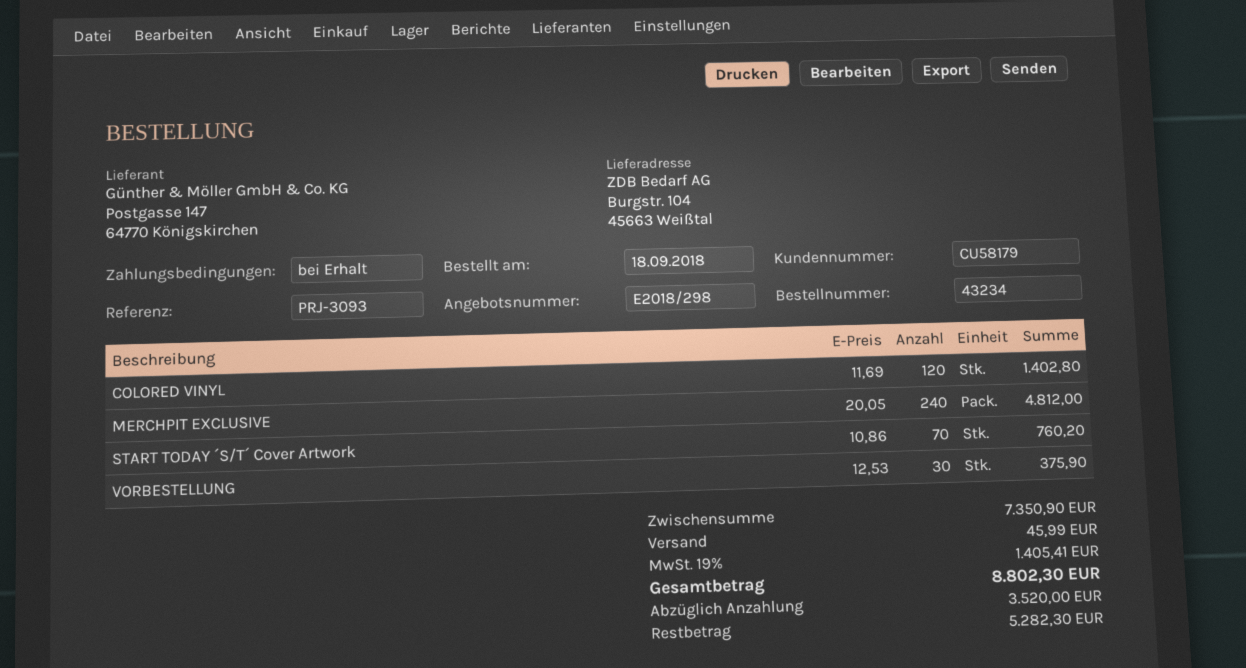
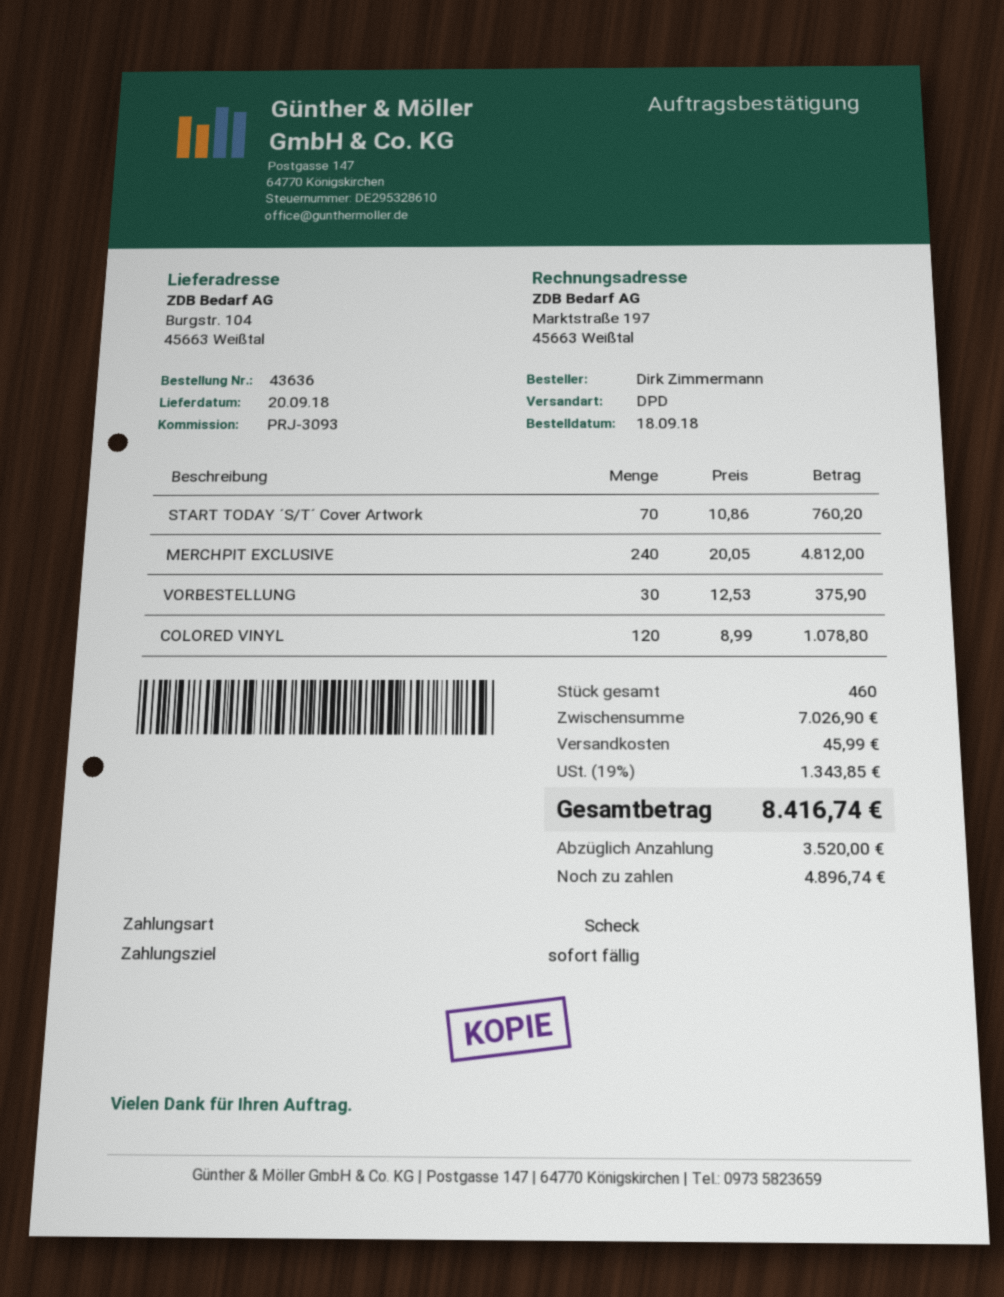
order number: 43234 -> 43636
COLORED VINYL: 120 x 11.69 = 1402.80 -> 120 x 8.99 = 1078.80
subtotal: 7350.90 -> 7026.90
tax: 19% = 1405.41 -> 19% = 1343.85
total: 8802.30 -> 8416.74
balance: 5282.30 -> 4896.74

